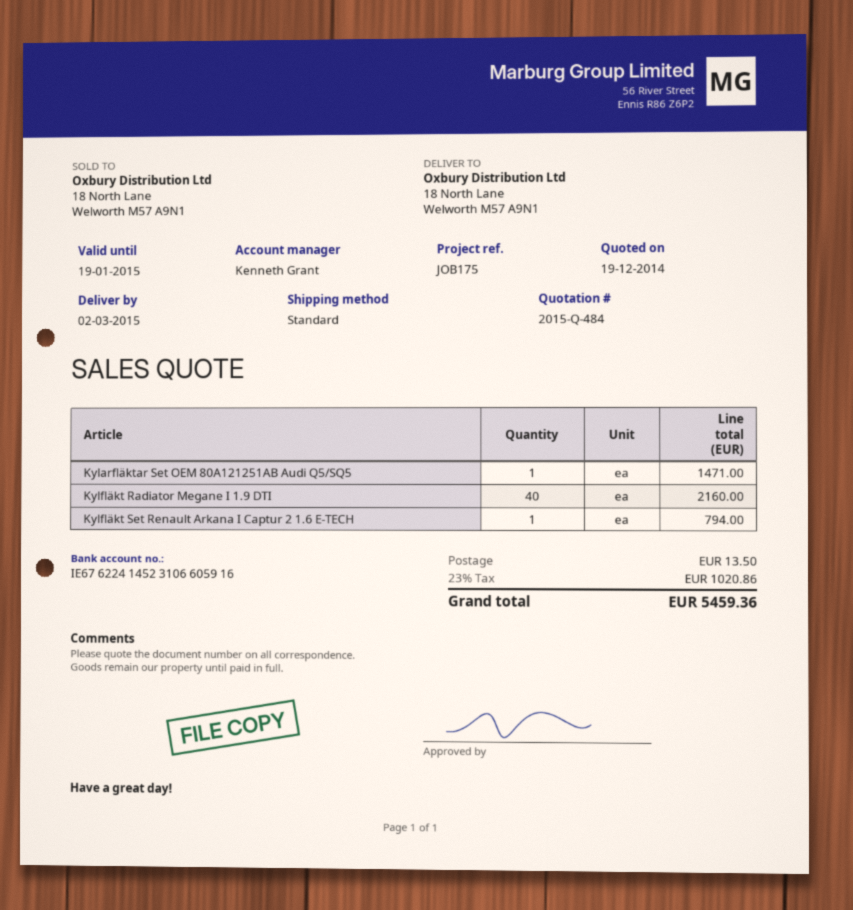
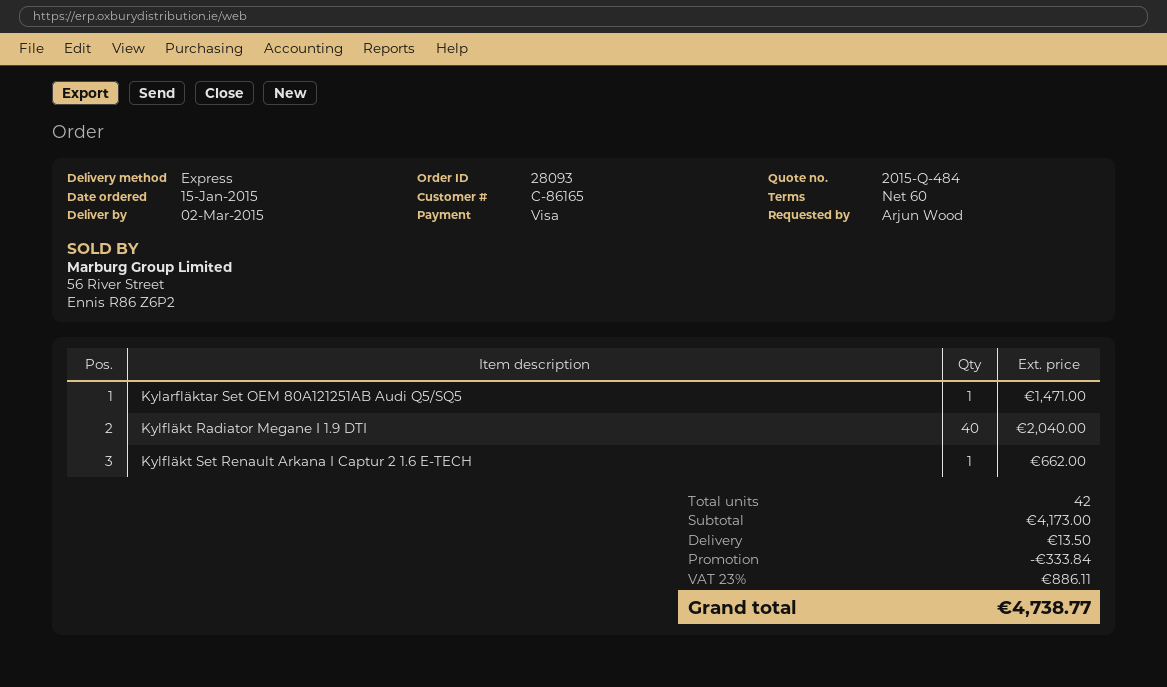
shipping method: standard -> express
Kylfläkt Radiator Megane I 1.9 DTI: 40 for 2160.00 -> 40 for 2040.00
Kylfläkt Set Renault Arkana I Captur 2 1.6 E-TECH: 1 for 794.00 -> 1 for 662.00
discount: none -> 333.84
tax: 23% = 1020.86 -> 23% = 886.11
total: 5459.36 -> 4738.77

